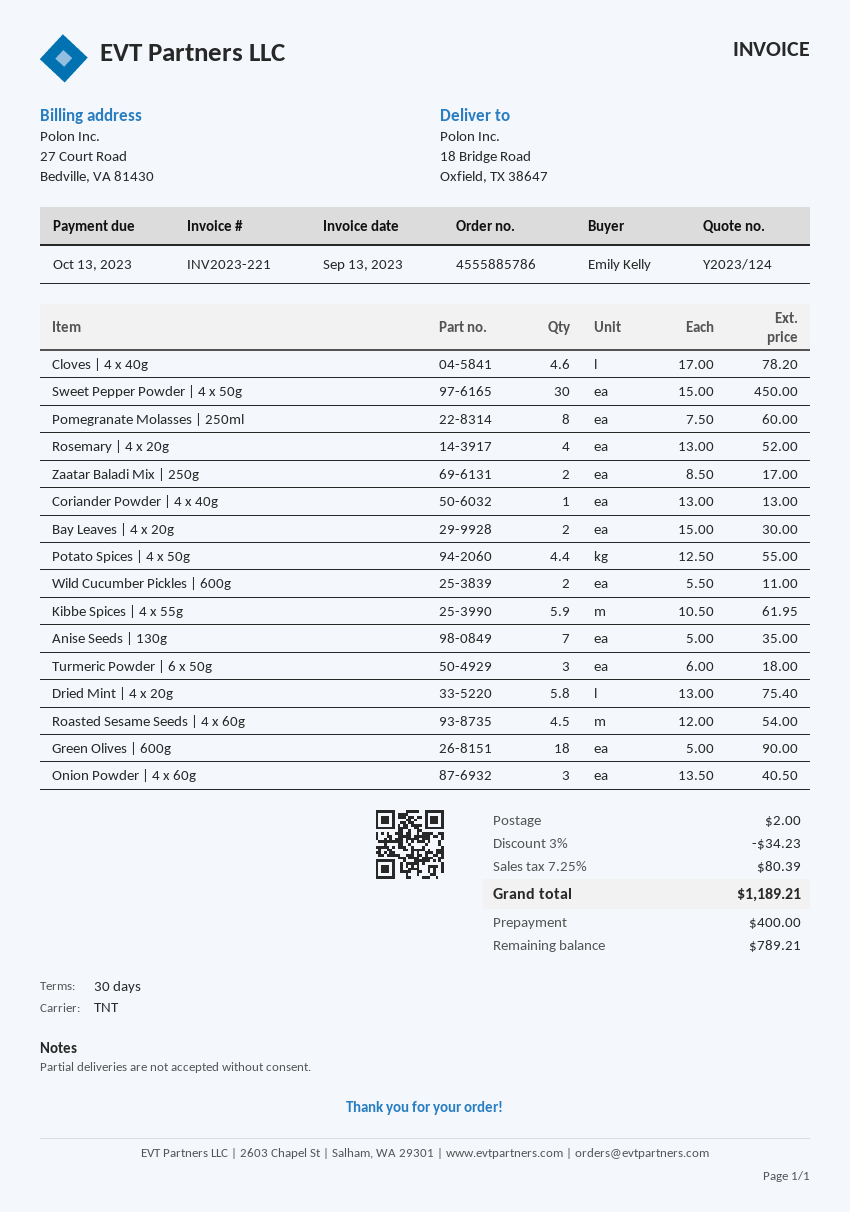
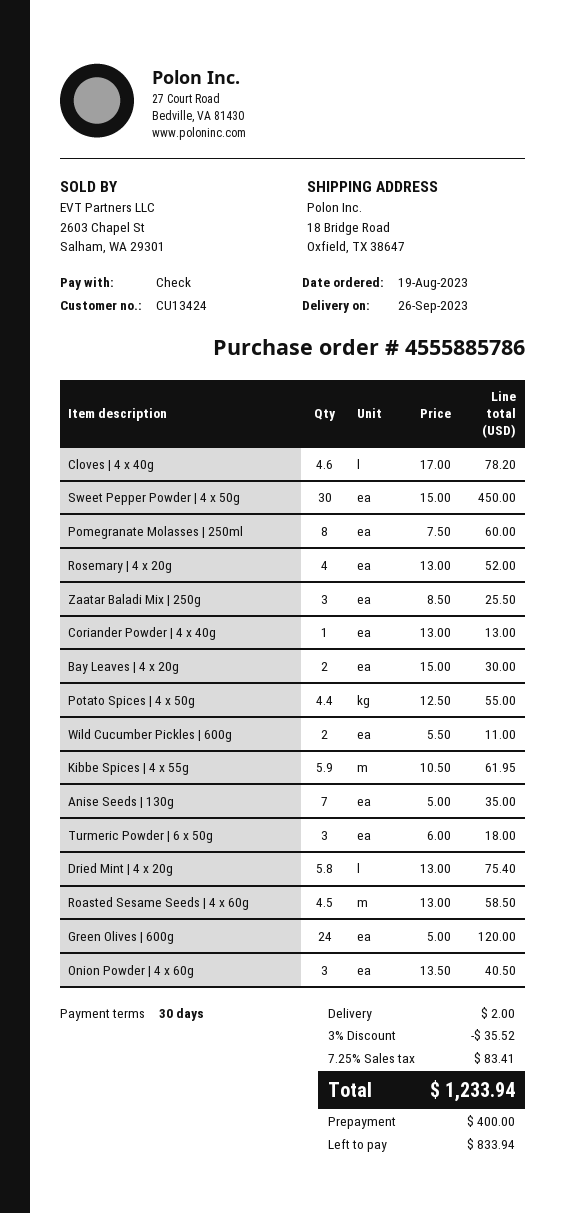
Zaatar Baladi Mix | 250g: 2 x 8.50 = 17.00 -> 3 x 8.50 = 25.50
Roasted Sesame Seeds | 4 x 60g: 4.5 x 12.00 = 54.00 -> 4.5 x 13.00 = 58.50
Green Olives | 600g: 18 x 5.00 = 90.00 -> 24 x 5.00 = 120.00
discount: 3% = 34.23 -> 3% = 35.52
tax: 7.25% = 80.39 -> 7.25% = 83.41
total: 1189.21 -> 1233.94
balance: 789.21 -> 833.94

